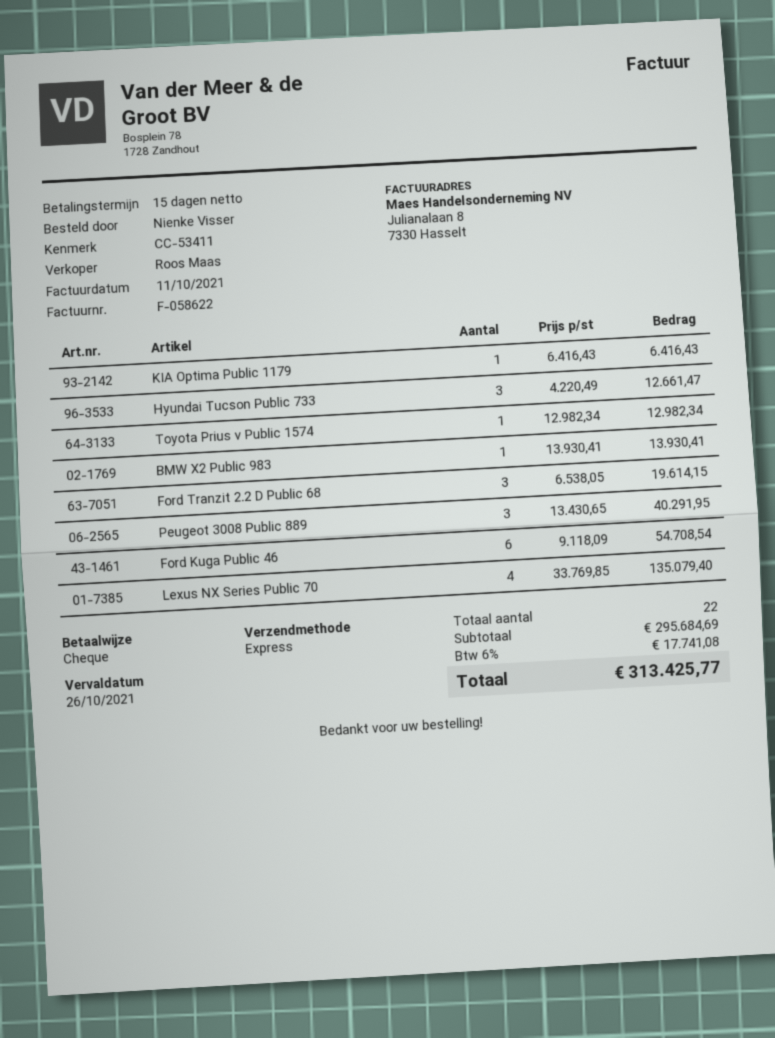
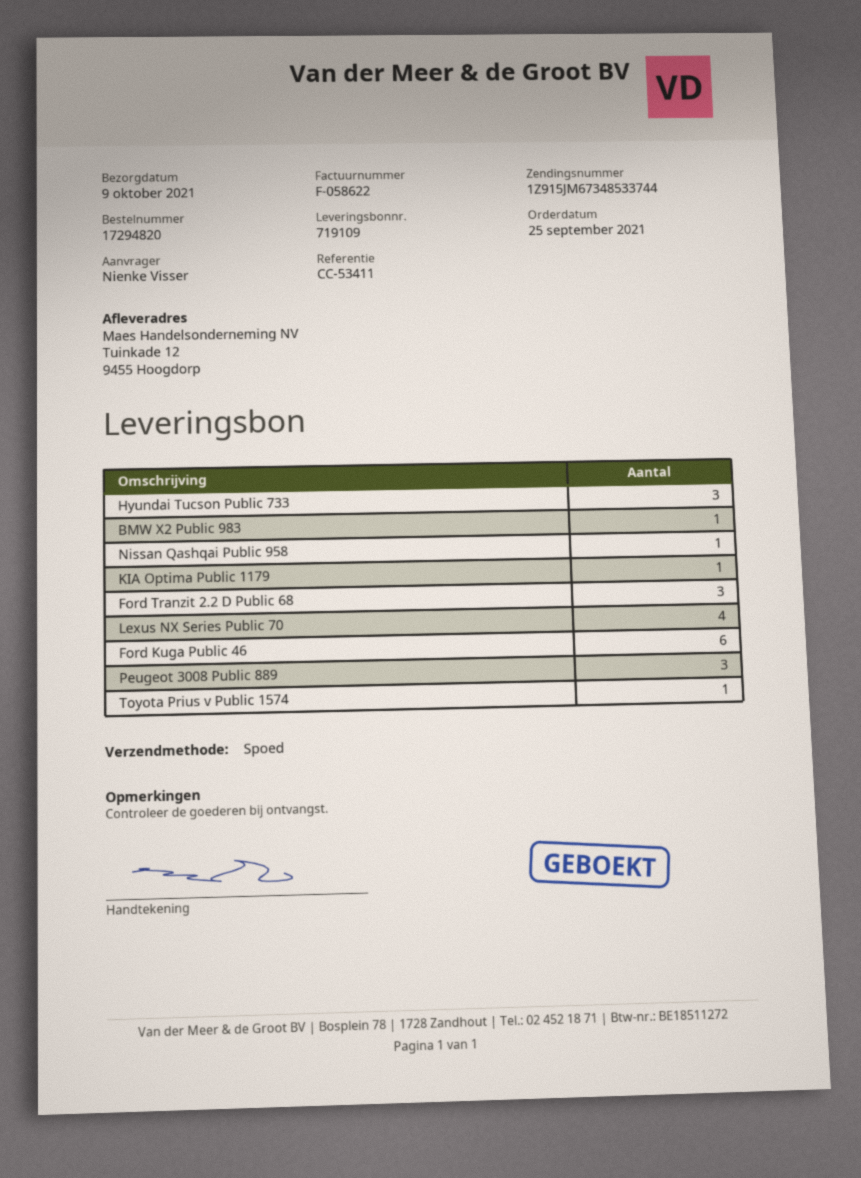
Nissan Qashqai Public 958: none -> 1

